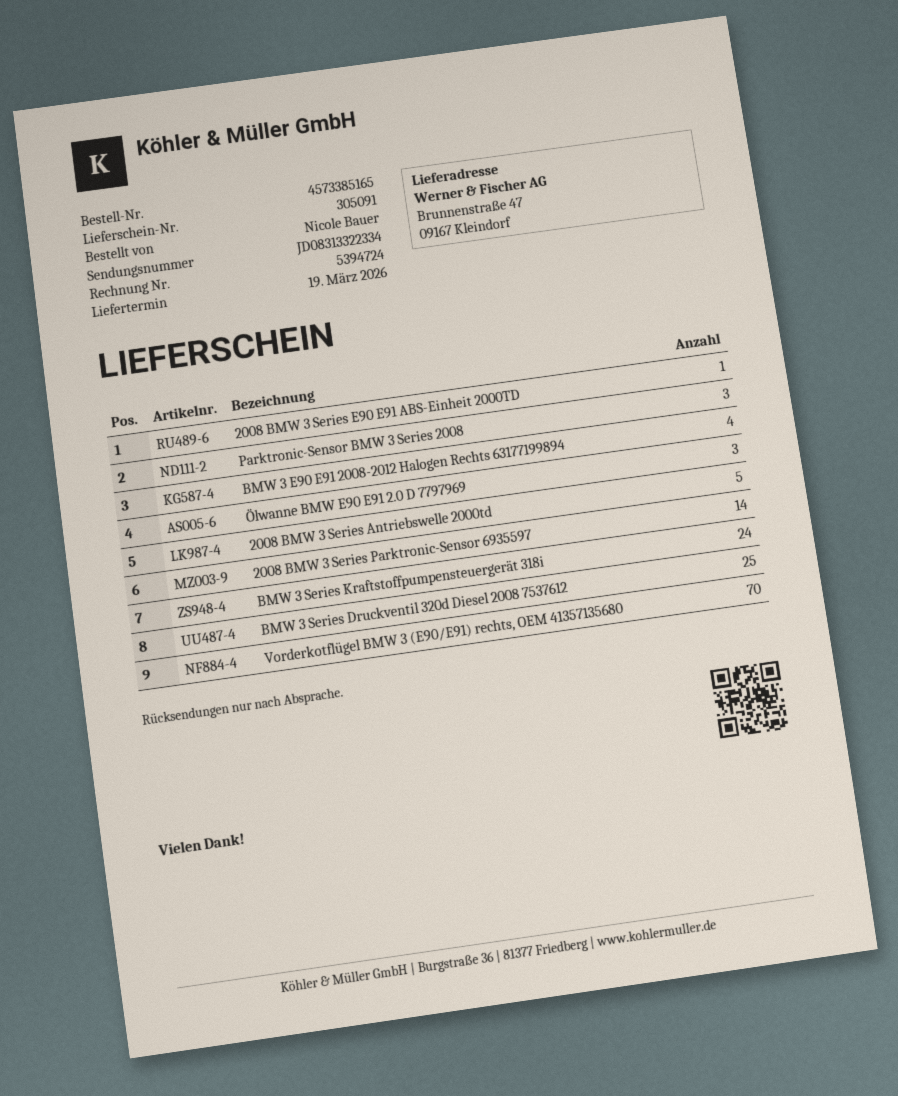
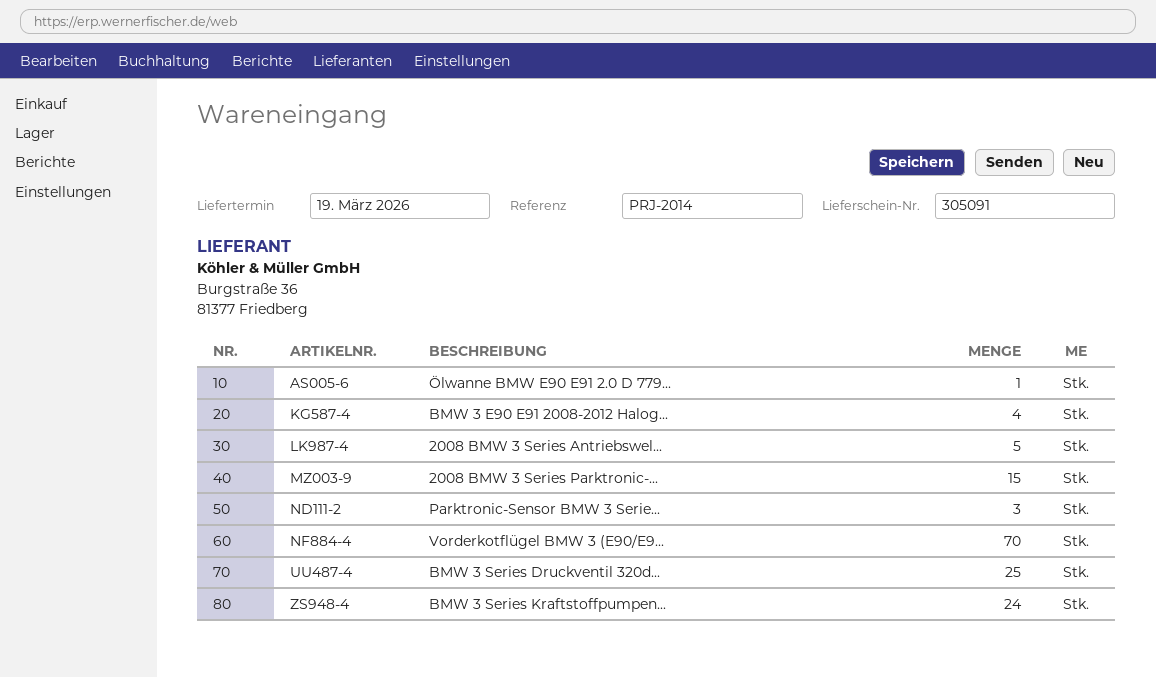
2008 BMW 3 Series E90 E91 ABS-Einheit 2000TD: 1 -> none
Ölwanne BMW E90 E91 2.0 D 7797969: 3 -> 1
2008 BMW 3 Series Parktronic-Sensor 6935597: 14 -> 15

